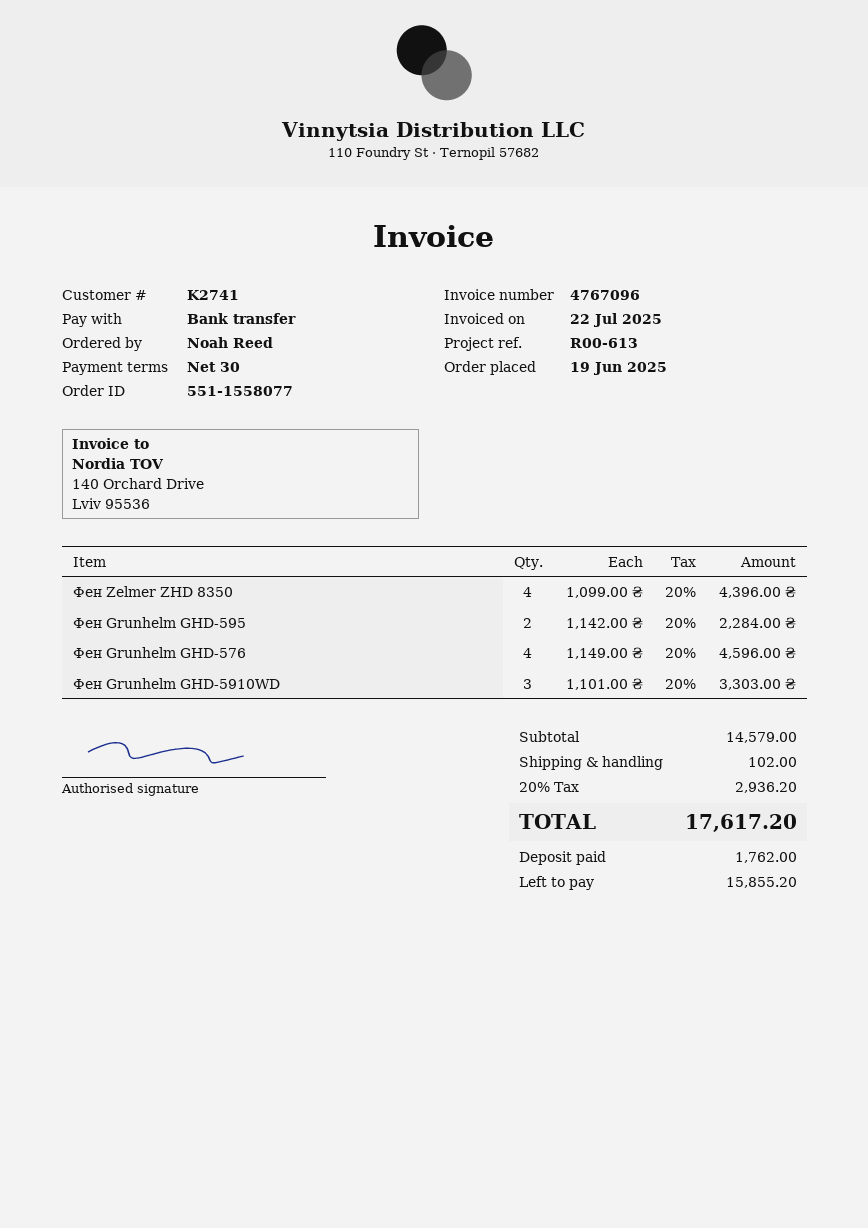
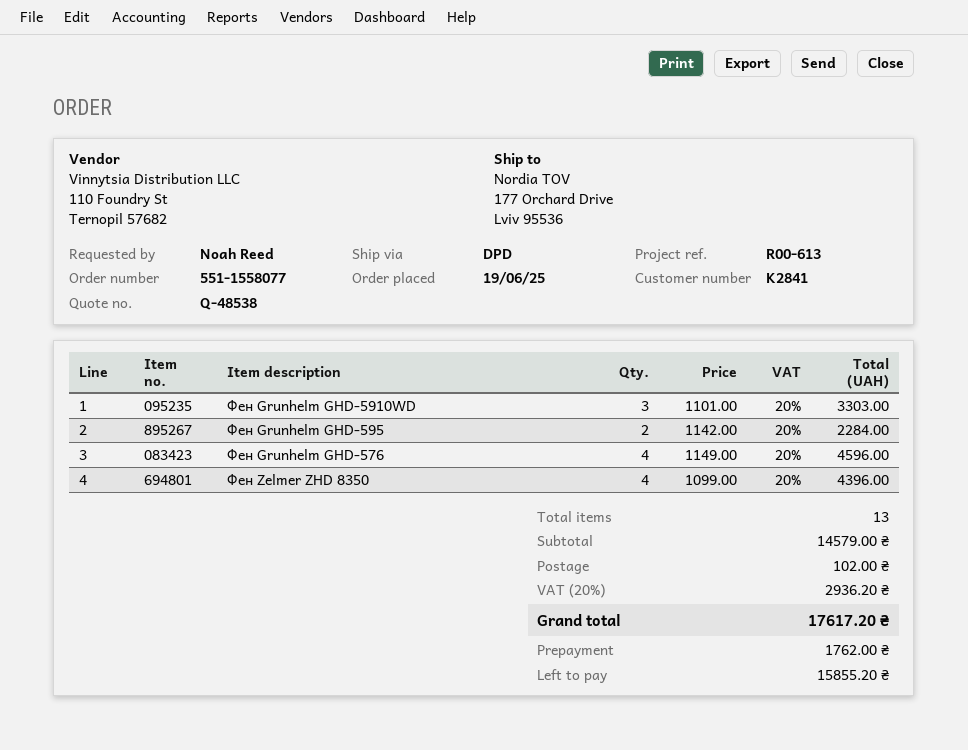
customer number: K2741 -> K2841

